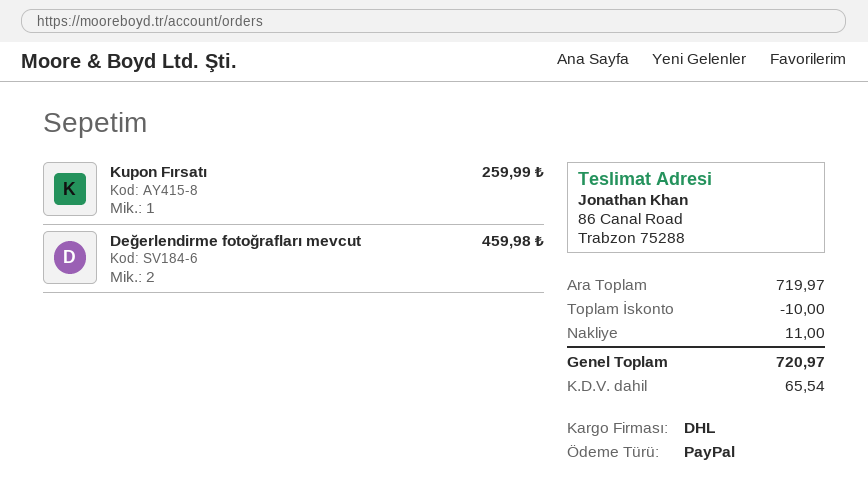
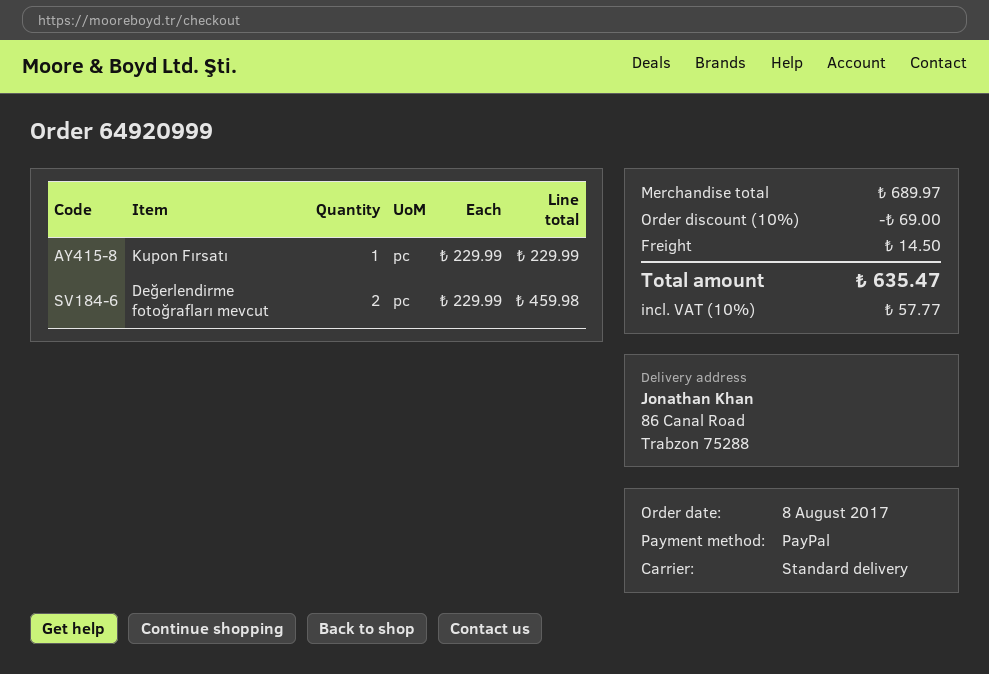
shipping method: DHL -> standard
Kupon Fırsatı: 1 for 259.99 -> 1 for 229.99
subtotal: 719.97 -> 689.97
discount: 10.00 -> 69.00
shipping: 11.00 -> 14.50
tax: 65.54 -> 57.77
total: 720.97 -> 635.47

